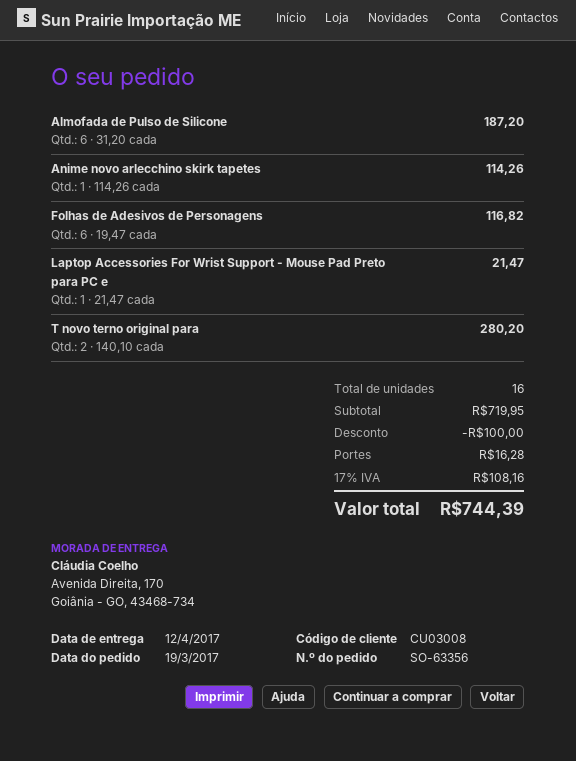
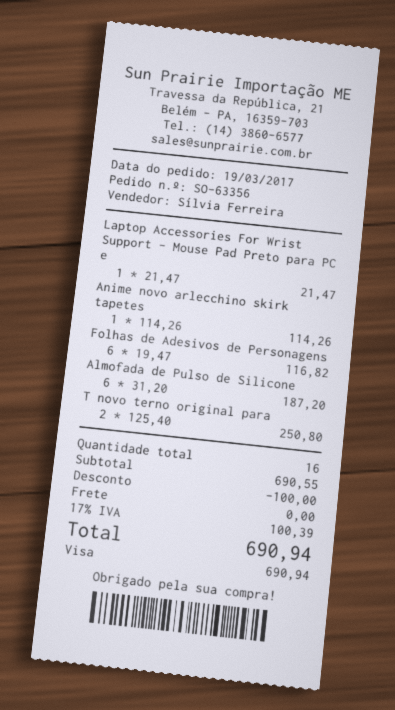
T novo terno original para: 2 x 140.10 = 280.20 -> 2 x 125.40 = 250.80
subtotal: 719.95 -> 690.55
shipping: 16.28 -> 0.00
tax: 17% = 108.16 -> 17% = 100.39
total: 744.39 -> 690.94

